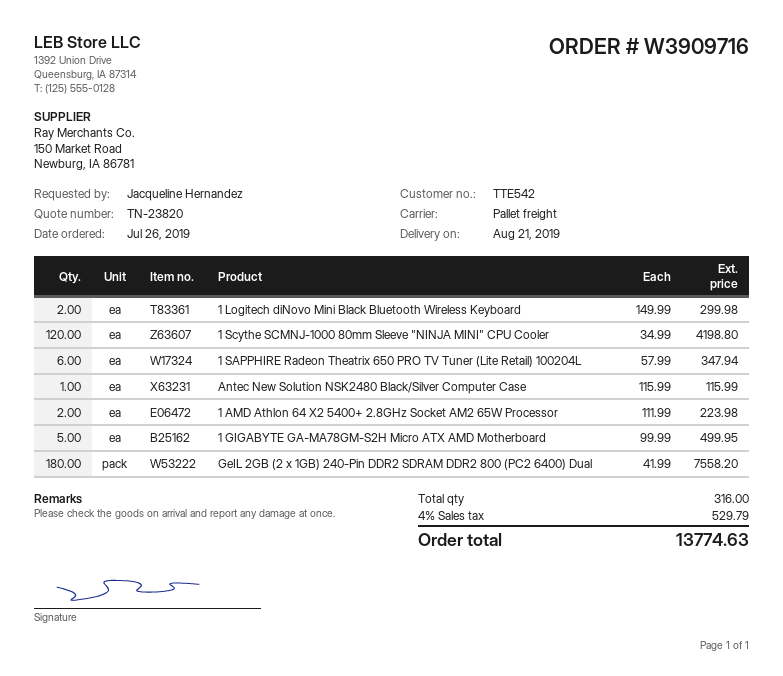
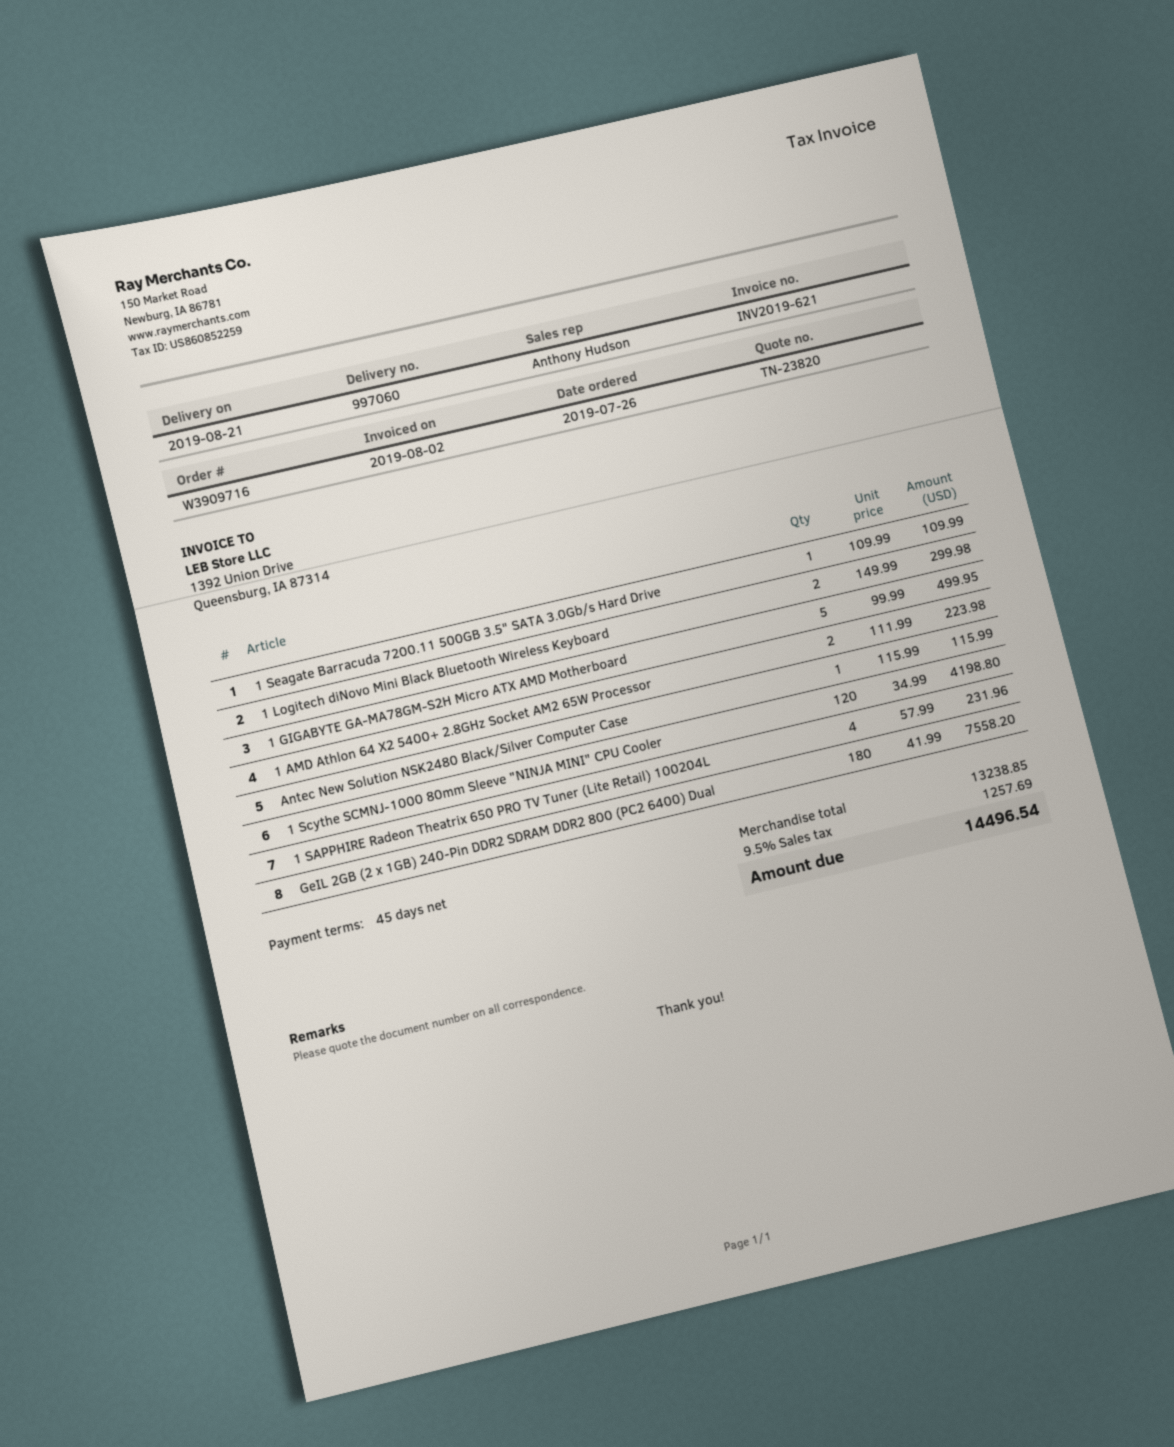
1 SAPPHIRE Radeon Theatrix 650 PRO TV Tuner (Lite Retail) 100204L: 6 x 57.99 = 347.94 -> 4 x 57.99 = 231.96
1 Seagate Barracuda 7200.11 500GB 3.5" SATA 3.0Gb/s Hard Drive: none -> 1 x 109.99 = 109.99
tax: 4% = 529.79 -> 9.5% = 1257.69
total: 13774.63 -> 14496.54

